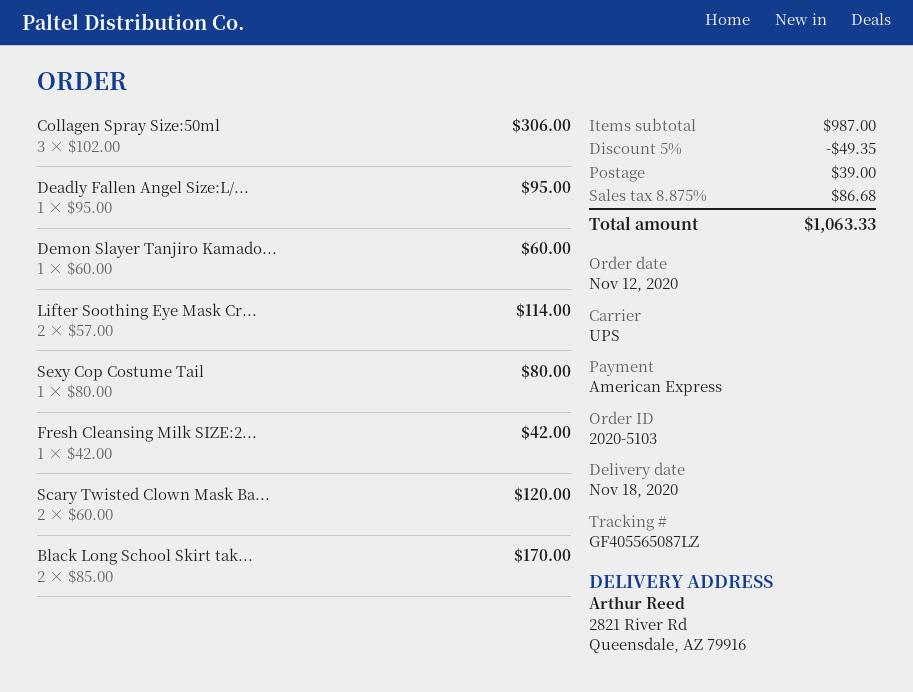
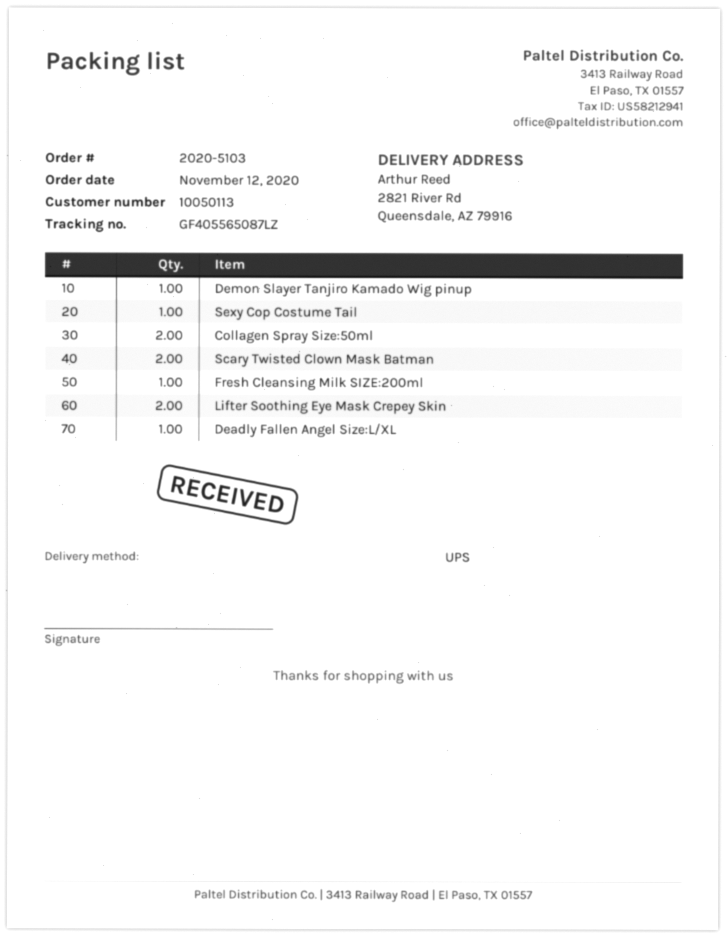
Collagen Spray Size:50ml: 3 -> 2
Black Long School Skirt tak...: 2 -> none

